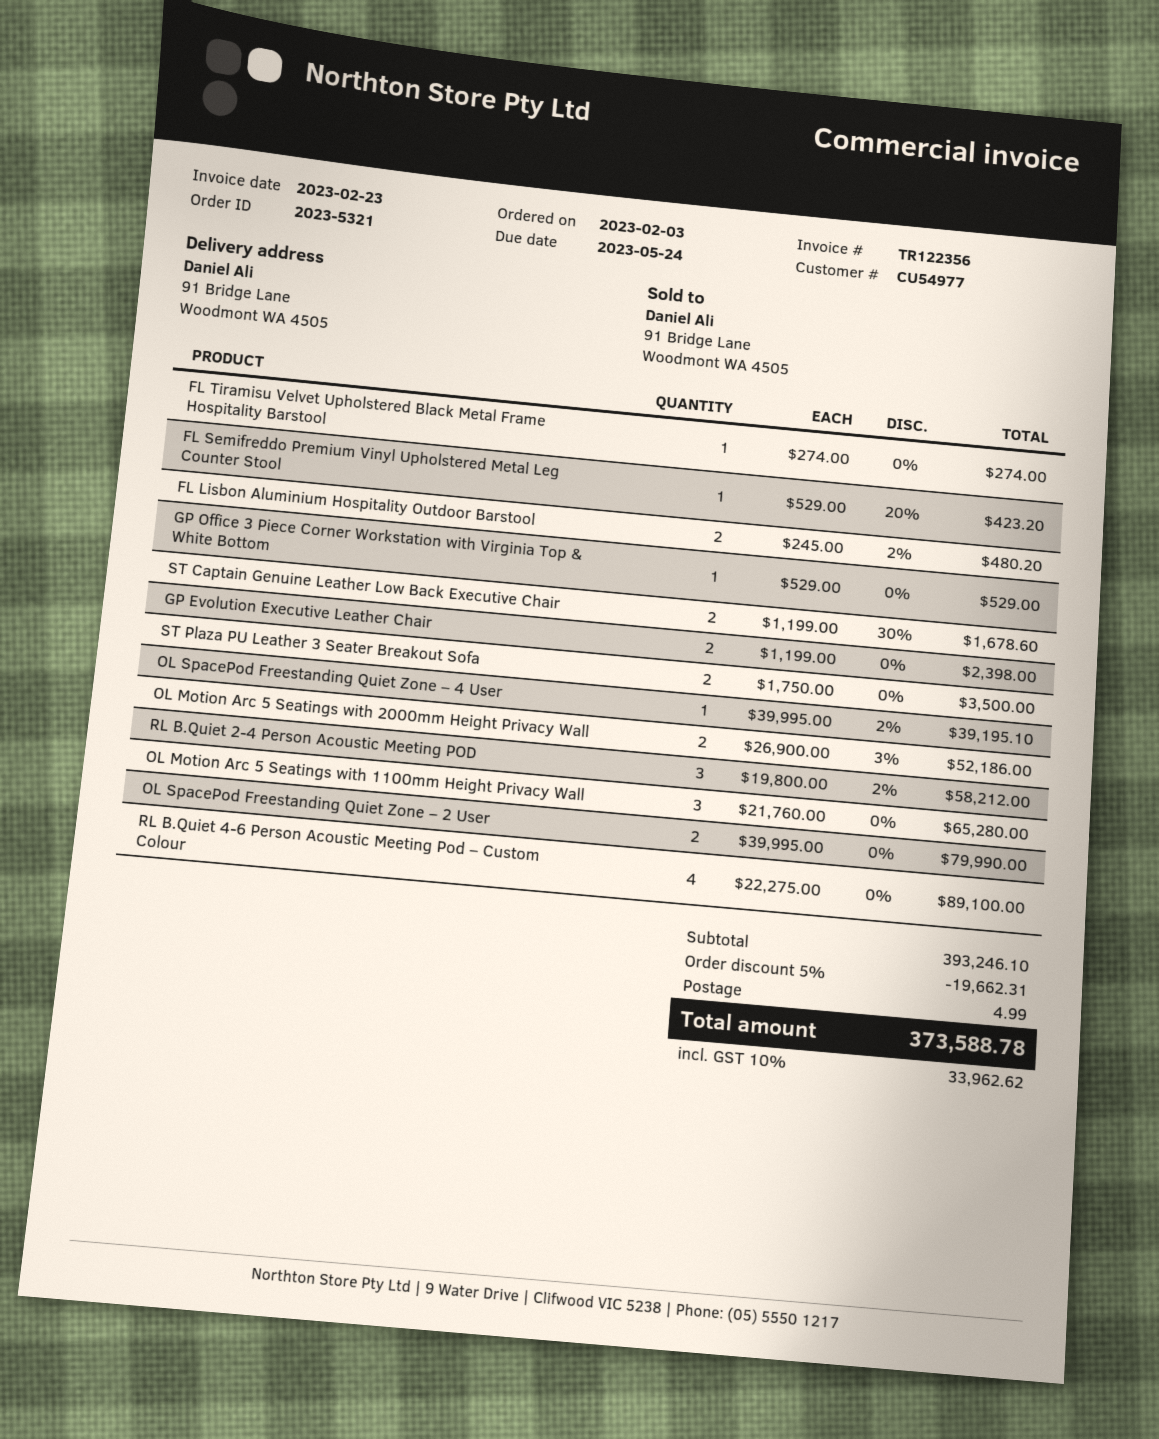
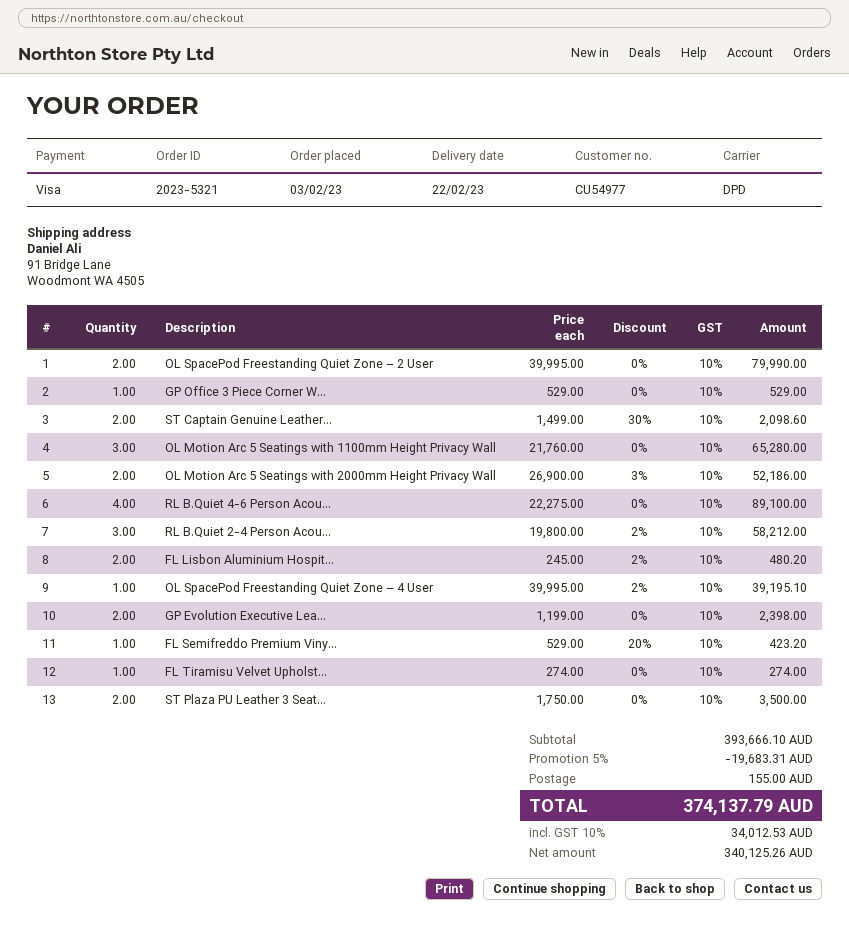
ST Captain Genuine Leather Low Back Executive Chair: 2 x 1199.00 - 30% = 1678.60 -> 2 x 1499.00 - 30% = 2098.60
subtotal: 393246.10 -> 393666.10
discount: 5% = 19662.31 -> 5% = 19683.31
shipping: 4.99 -> 155.00
tax: 10% = 33962.62 -> 10% = 34012.53
total: 373588.78 -> 374137.79

